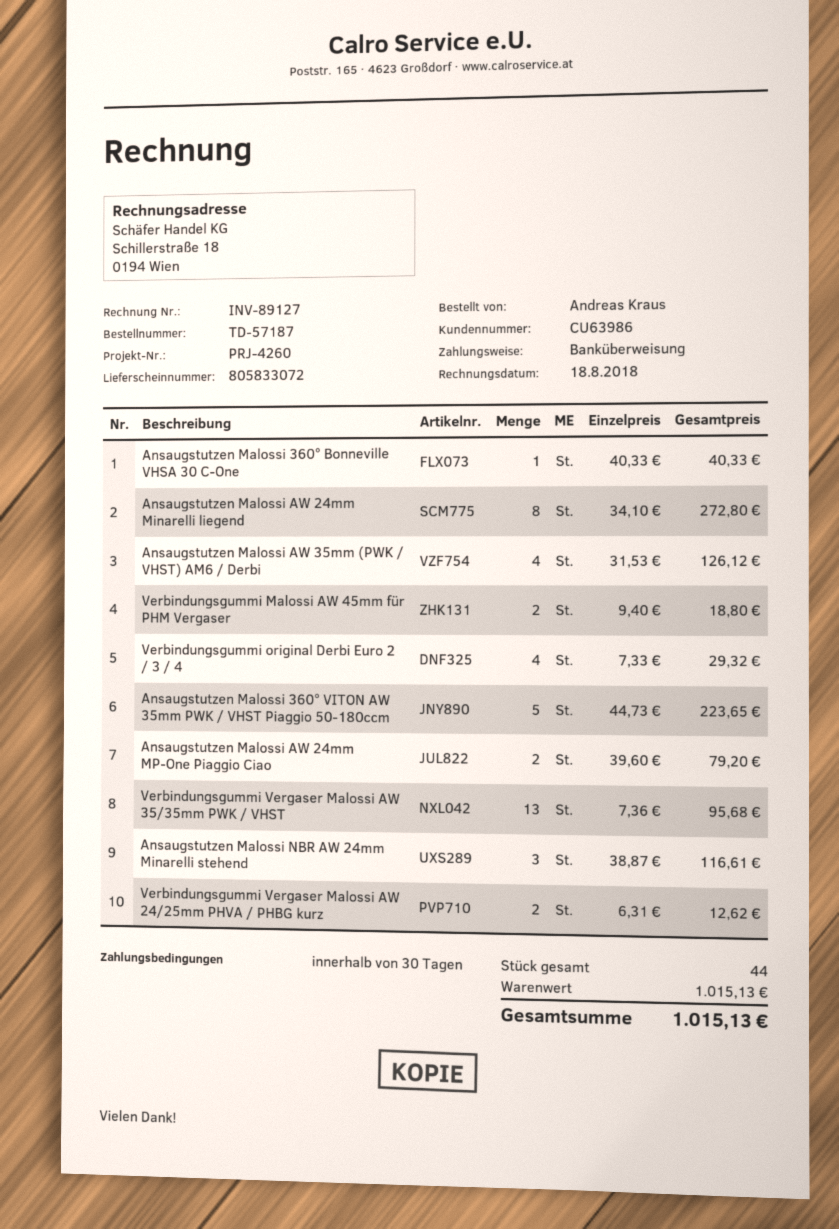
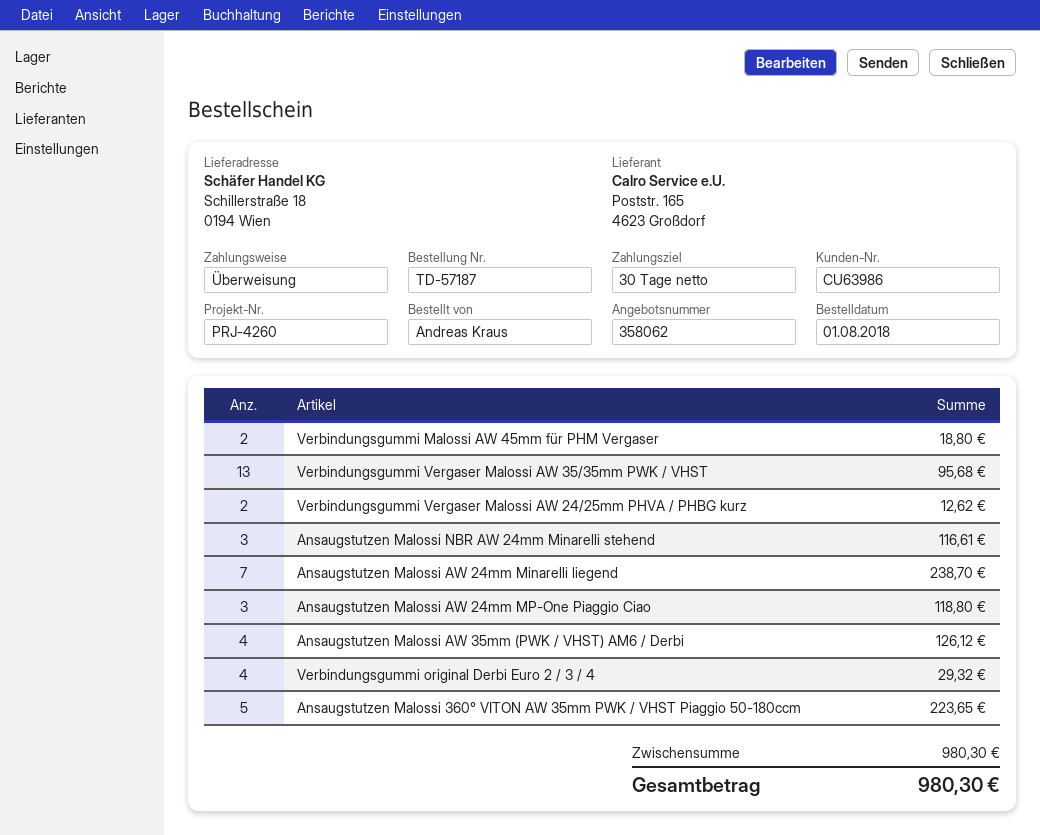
Ansaugstutzen Malossi 360° Bonneville VHSA 30 C-One: 1 for 40.33 -> none
Ansaugstutzen Malossi AW 24mm Minarelli liegend: 8 for 272.80 -> 7 for 238.70
Ansaugstutzen Malossi AW 24mm MP-One Piaggio Ciao: 2 for 79.20 -> 3 for 118.80
subtotal: 1015.13 -> 980.30
total: 1015.13 -> 980.30

